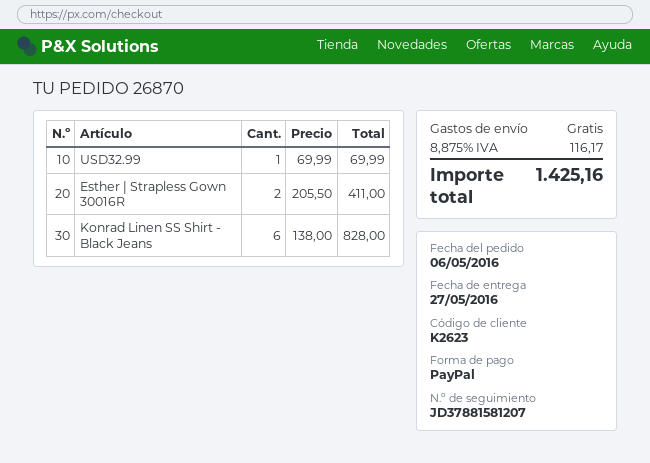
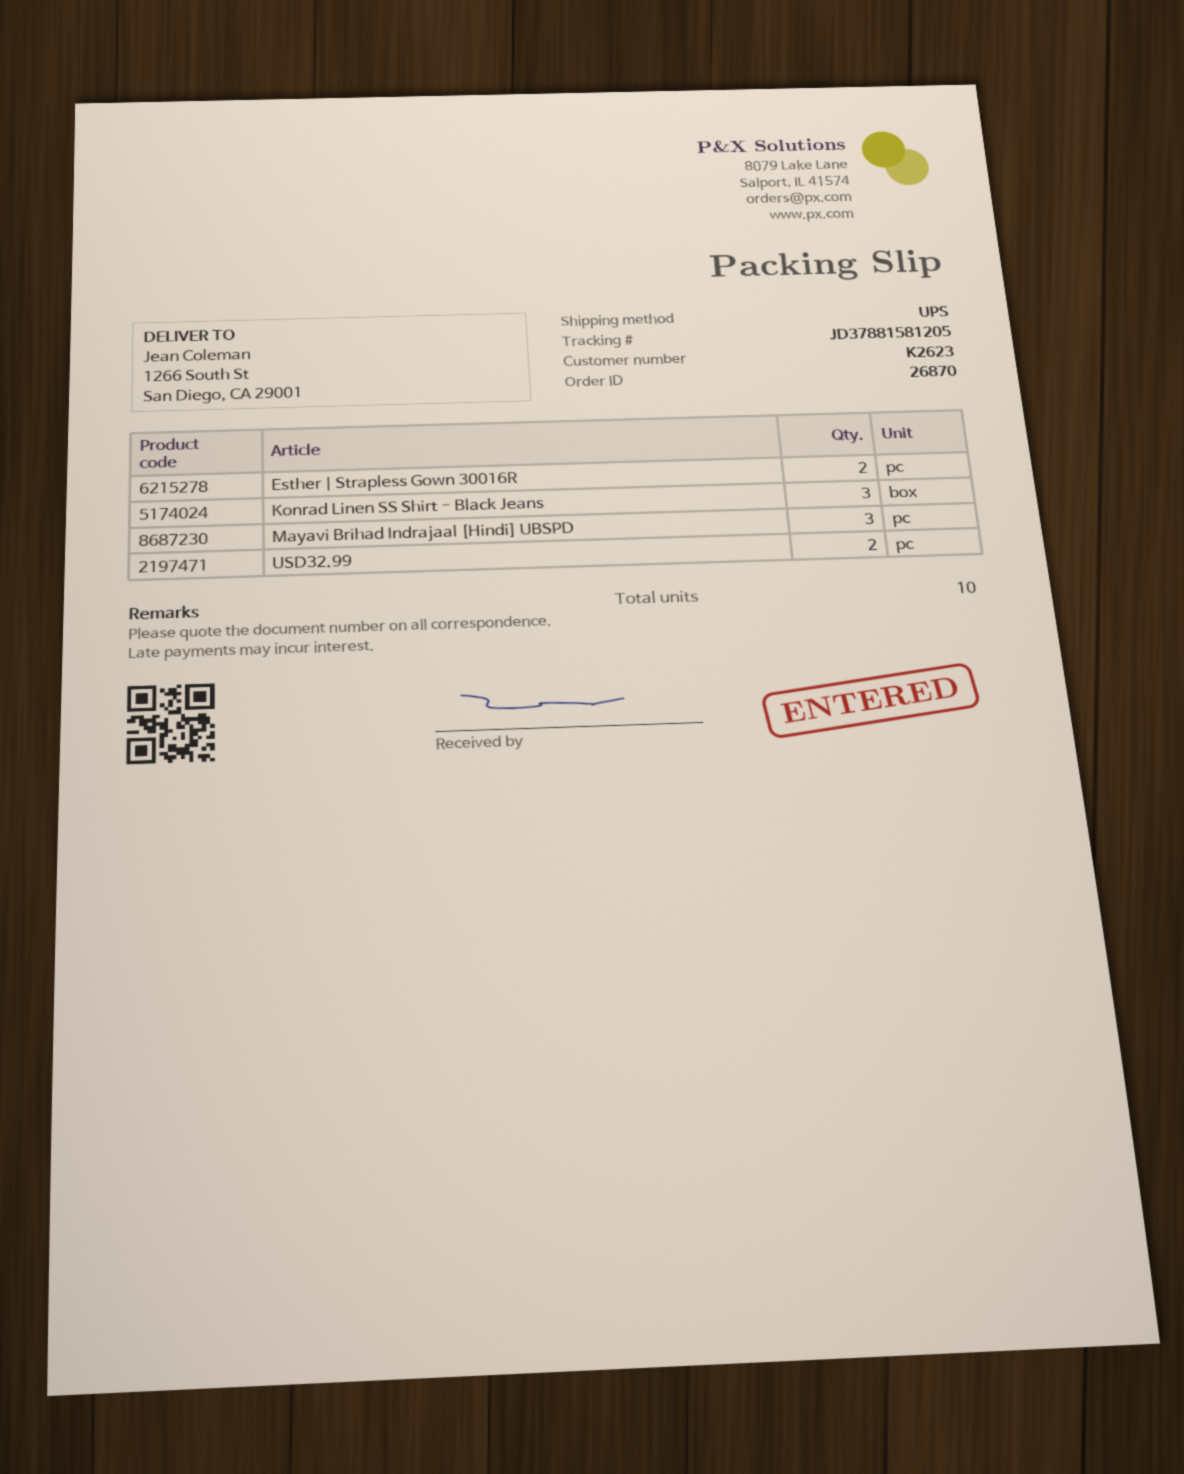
tracking number: JD37881581207 -> JD37881581205
USD32.99: 1 -> 2
Konrad Linen SS Shirt - Black Jeans: 6 -> 3
Mayavi Brihad Indrajaal [Hindi] UBSPD: none -> 3

